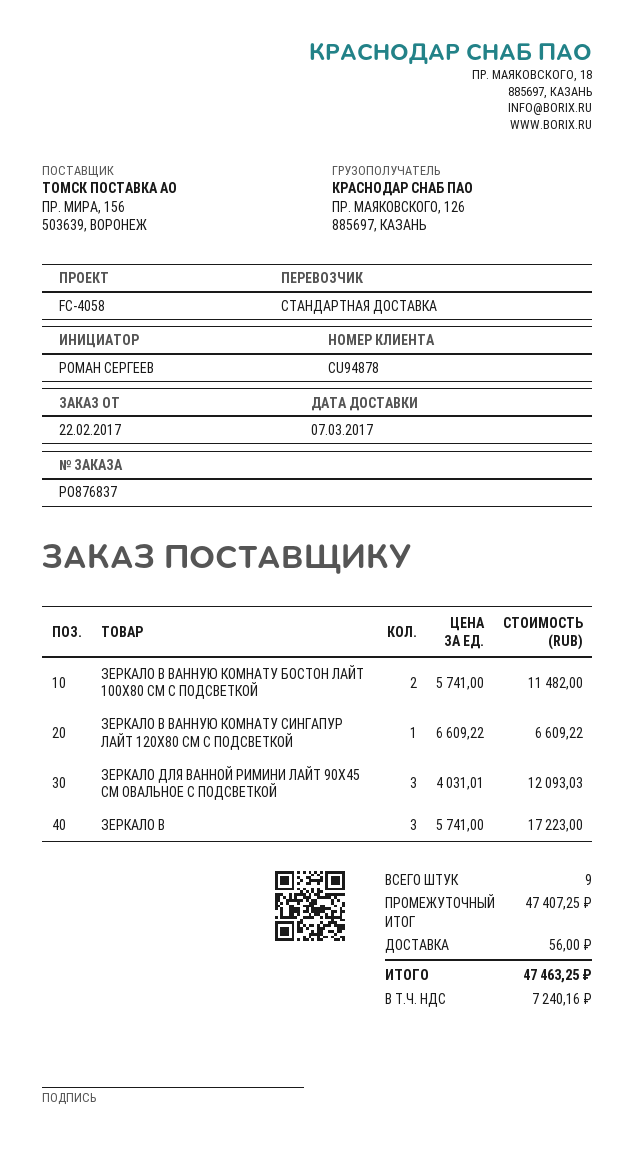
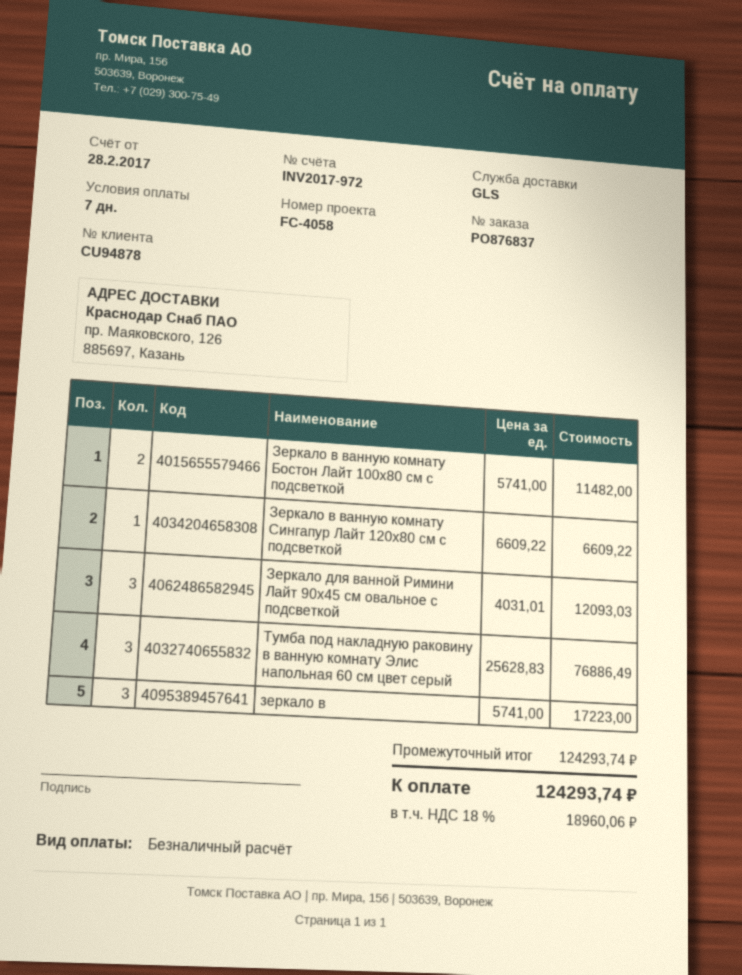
shipping method: standard -> GLS
Тумба под накладную раковину в ванную комнату Элис напольная 60 см цвет серый: none -> 3 x 25628.83 = 76886.49
subtotal: 47407.25 -> 124293.74
shipping: 56.00 -> none
tax: 7240.16 -> 18960.06
total: 47463.25 -> 124293.74

